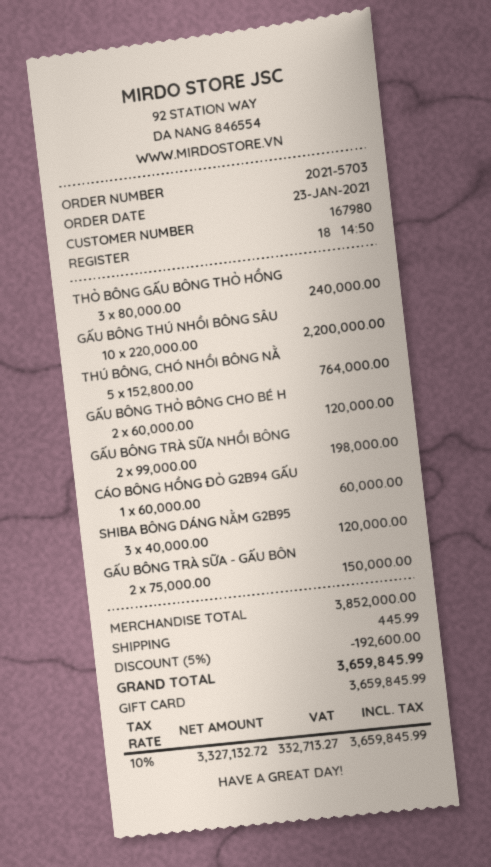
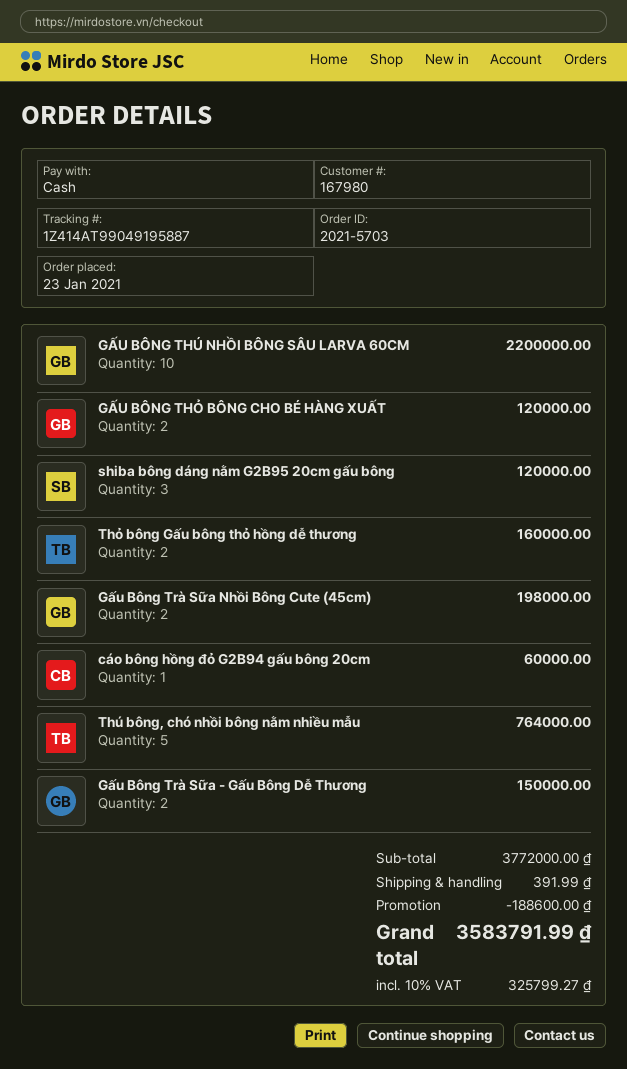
payment method: gift card -> cash
THỎ BÔNG GẤU BÔNG THỎ HỒNG: 3 for 240000.00 -> 2 for 160000.00
subtotal: 3852000.00 -> 3772000.00
discount: 192600.00 -> 188600.00
shipping: 445.99 -> 391.99
tax: 10% = 332713.27 -> 10% = 325799.27
total: 3659845.99 -> 3583791.99

